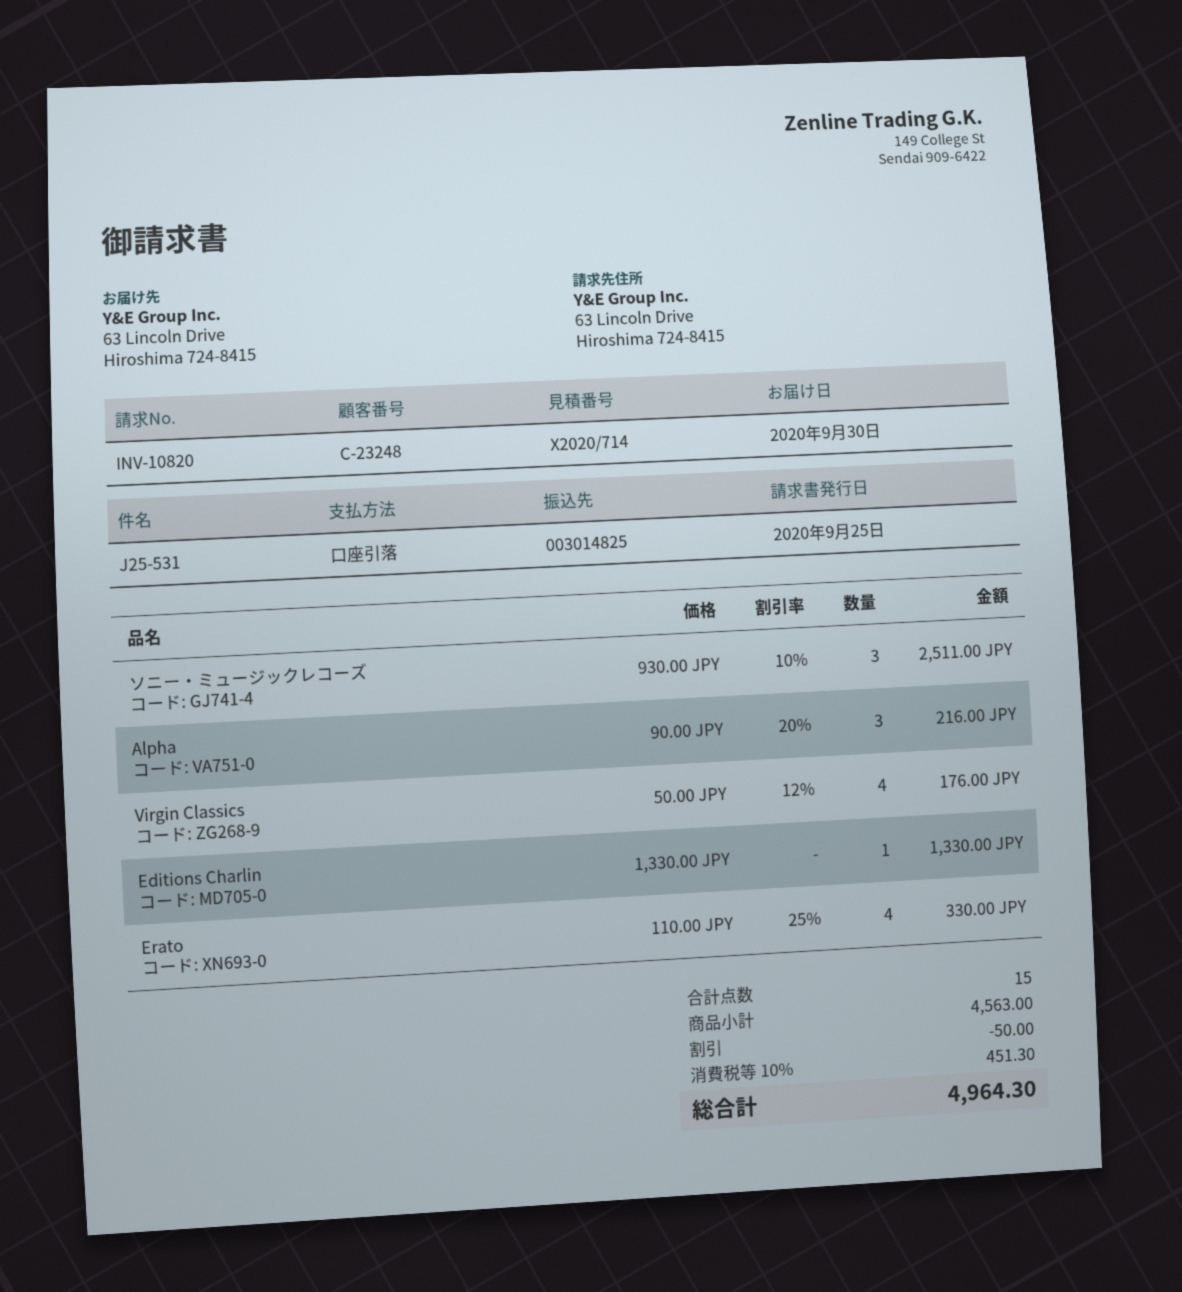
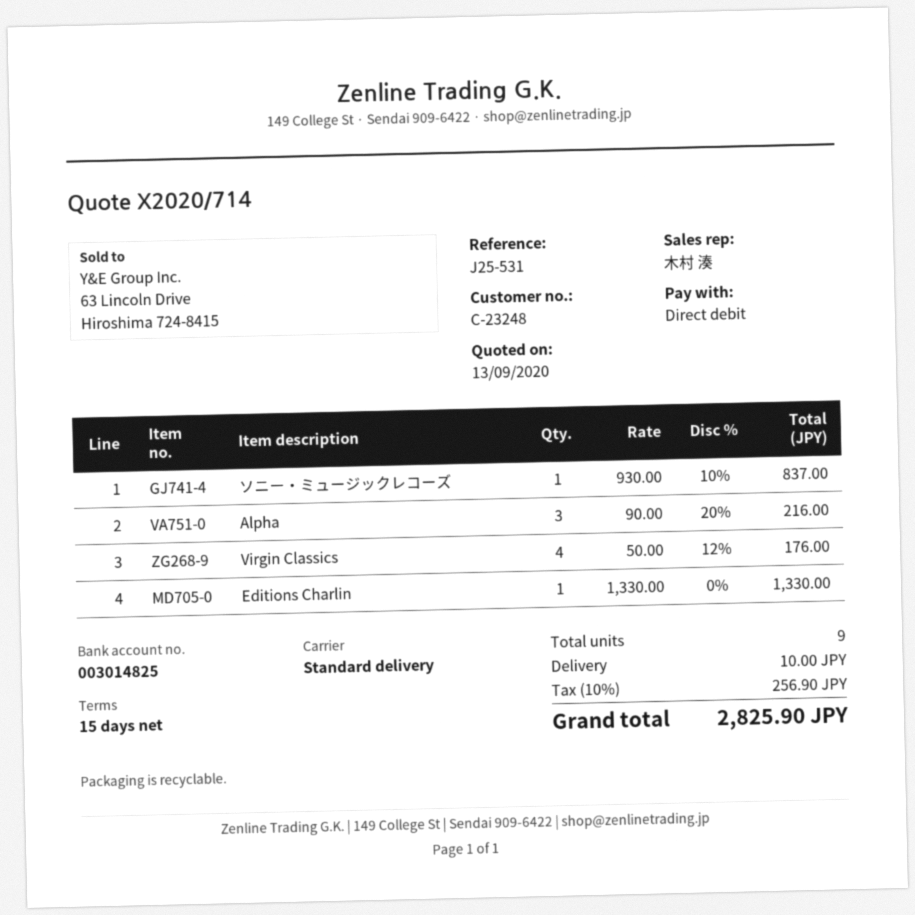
ソニー・ミュージックレコーズ: 3 x 930.00 - 10% = 2511.00 -> 1 x 930.00 - 10% = 837.00
Erato: 4 x 110.00 - 25% = 330.00 -> none
total quantity: 15 -> 9
discount: 50.00 -> none
shipping: none -> 10.00
tax: 10% = 451.30 -> 10% = 256.90
total: 4964.30 -> 2825.90

